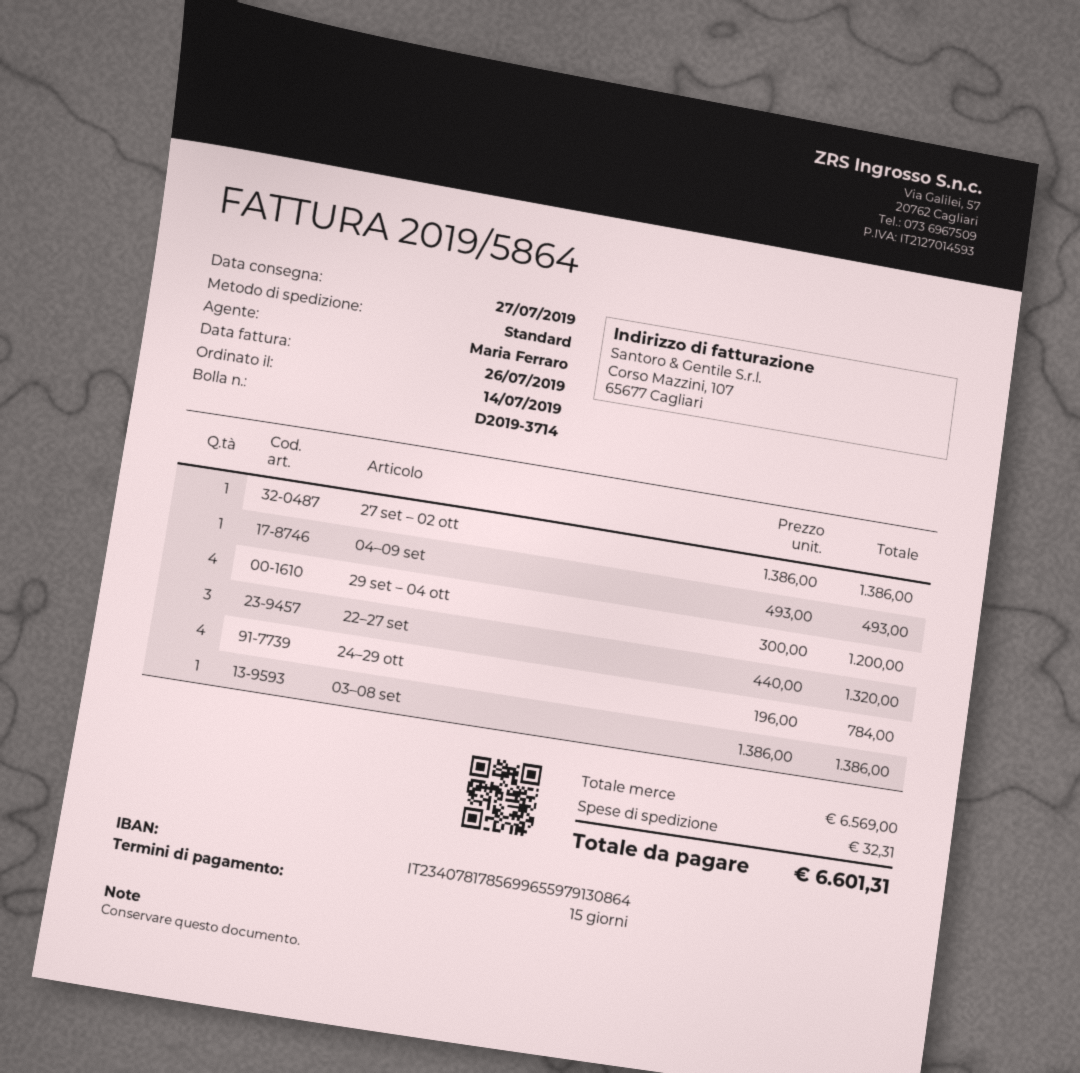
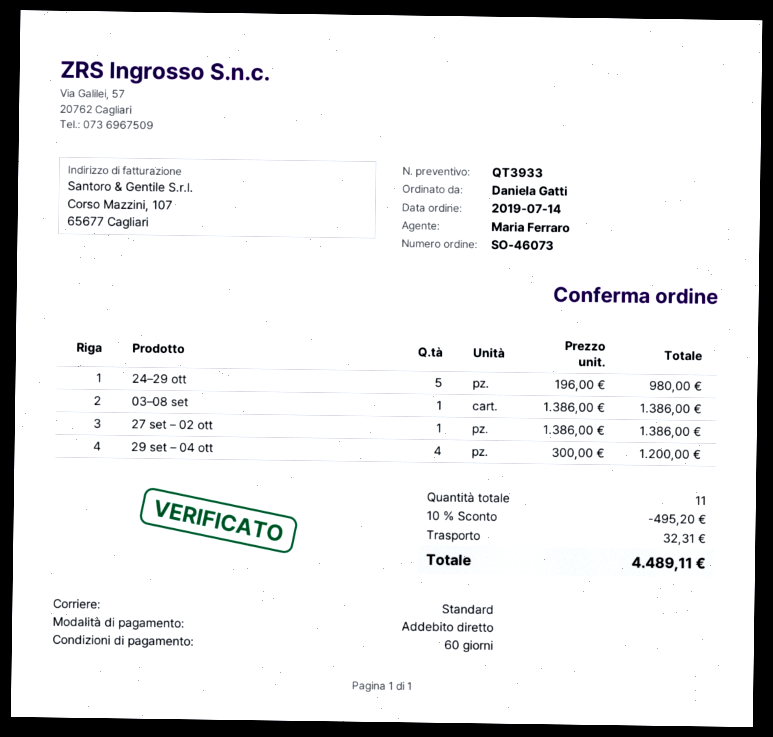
payment terms: 15 days -> 60 days
04–09 set: 1 x 493.00 = 493.00 -> none
22–27 set: 3 x 440.00 = 1320.00 -> none
24–29 ott: 4 x 196.00 = 784.00 -> 5 x 196.00 = 980.00
discount: none -> 10% = 495.20
total: 6601.31 -> 4489.11

